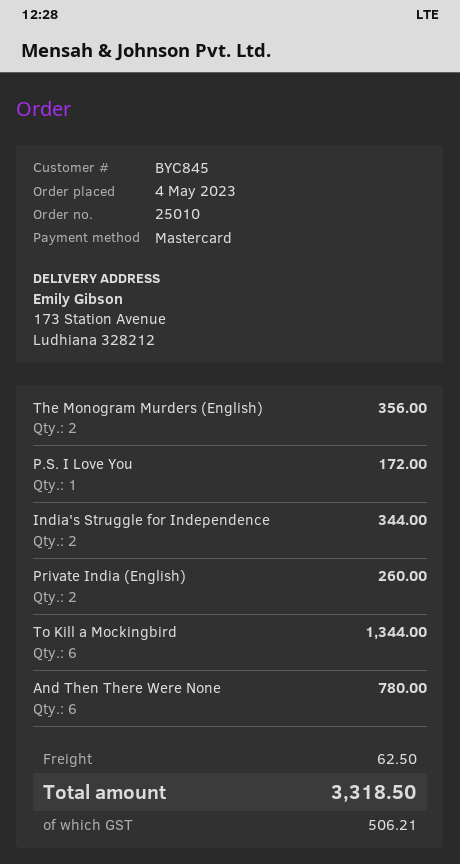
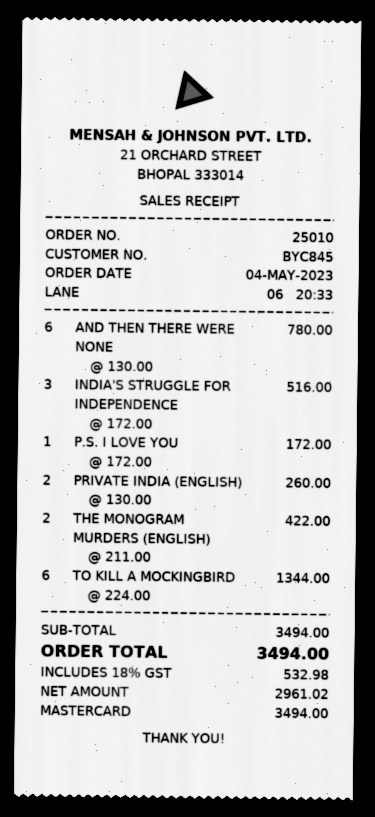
The Monogram Murders (English): 2 for 356.00 -> 2 for 422.00
India's Struggle for Independence: 2 for 344.00 -> 3 for 516.00
shipping: 62.50 -> none
tax: 506.21 -> 532.98
total: 3318.50 -> 3494.00

